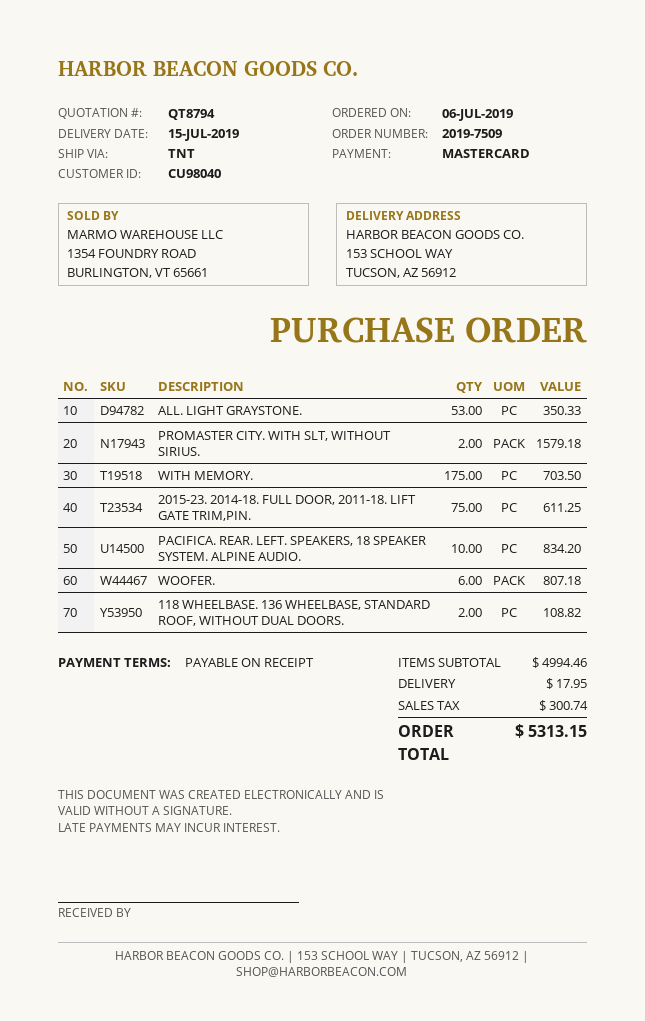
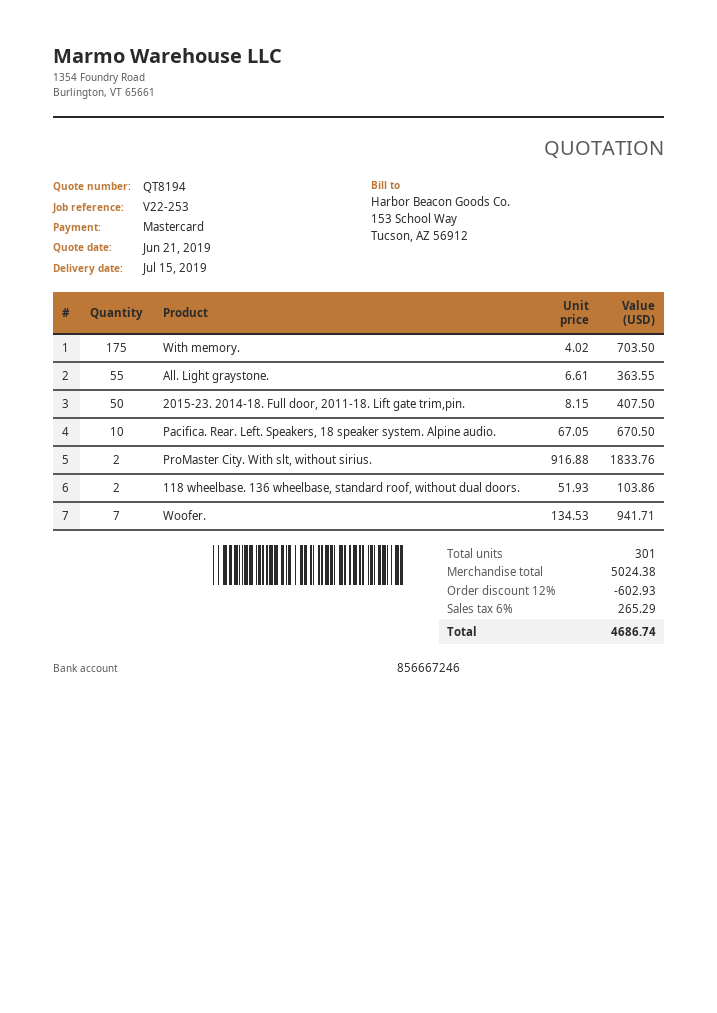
quote number: QT8794 -> QT8194
ALL. LIGHT GRAYSTONE.: 53 for 350.33 -> 55 for 363.55
PROMASTER CITY. WITH SLT, WITHOUT SIRIUS.: 2 for 1579.18 -> 2 for 1833.76
2015-23. 2014-18. FULL DOOR, 2011-18. LIFT GATE TRIM,PIN.: 75 for 611.25 -> 50 for 407.50
PACIFICA. REAR. LEFT. SPEAKERS, 18 SPEAKER SYSTEM. ALPINE AUDIO.: 10 for 834.20 -> 10 for 670.50
WOOFER.: 6 for 807.18 -> 7 for 941.71
118 WHEELBASE. 136 WHEELBASE, STANDARD ROOF, WITHOUT DUAL DOORS.: 2 for 108.82 -> 2 for 103.86
subtotal: 4994.46 -> 5024.38
discount: none -> 12% = 602.93
shipping: 17.95 -> none
tax: 300.74 -> 265.29
total: 5313.15 -> 4686.74

